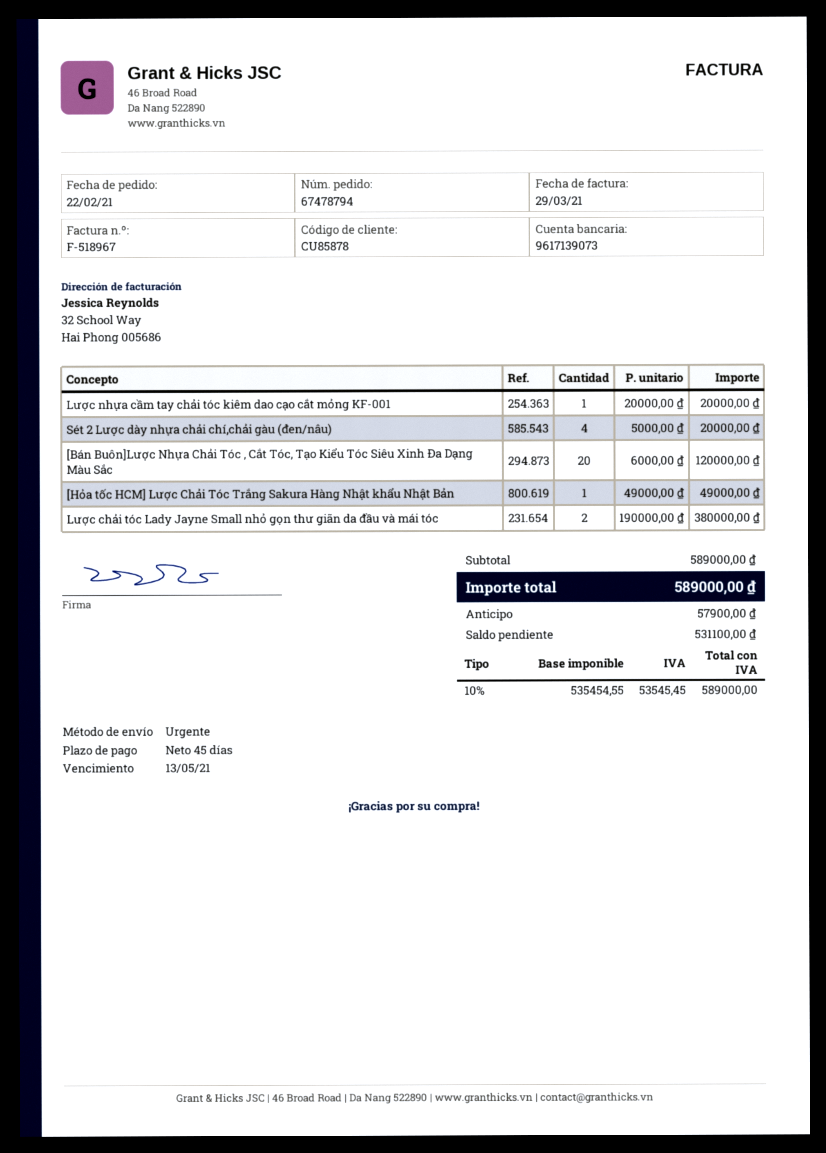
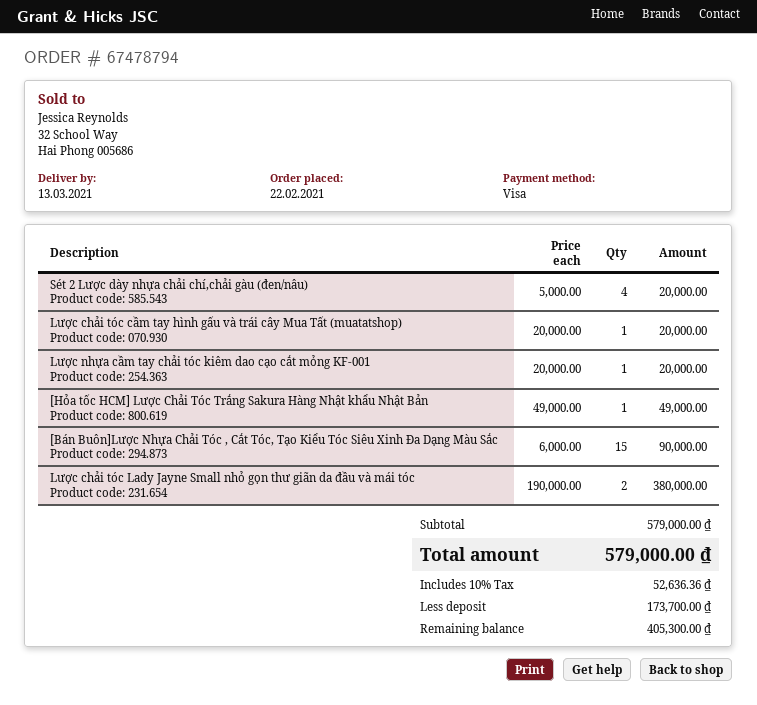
[Bán Buôn]Lược Nhựa Chải Tóc , Cắt Tóc, Tạo Kiểu Tóc Siêu Xinh Đa Dạng Màu Sắc: 20 x 6000.00 = 120000.00 -> 15 x 6000.00 = 90000.00
Lược chải tóc cầm tay hình gấu và trái cây Mua Tất (muatatshop): none -> 1 x 20000.00 = 20000.00
subtotal: 589000.00 -> 579000.00
tax: 10% = 53545.45 -> 10% = 52636.36
total: 589000.00 -> 579000.00
deposit: 57900.00 -> 173700.00
balance: 531100.00 -> 405300.00

